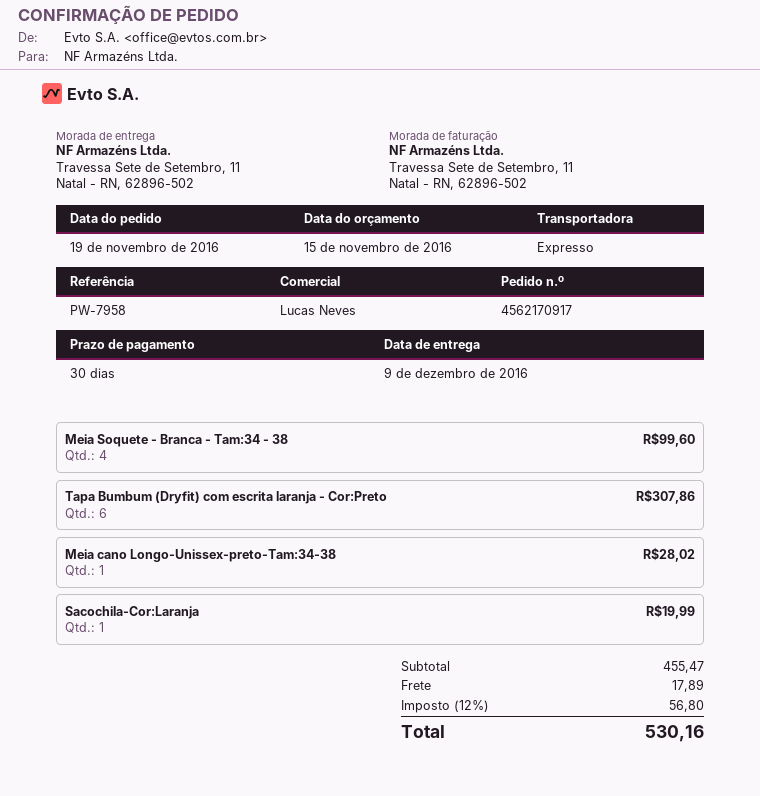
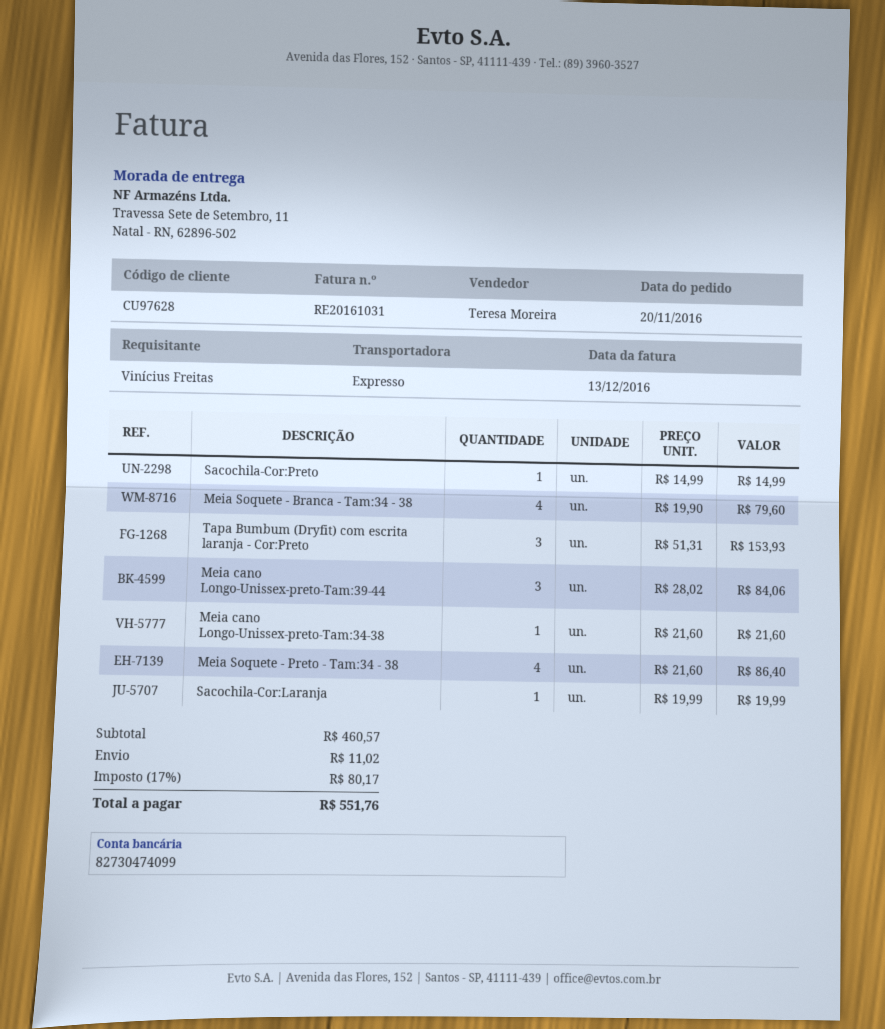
order date: 2016-11-19 -> 2016-11-20
sales rep: Lucas Neves -> Teresa Moreira
Meia Soquete - Branca - Tam:34 - 38: 4 for 99.60 -> 4 for 79.60
Tapa Bumbum (Dryfit) com escrita laranja - Cor:Preto: 6 for 307.86 -> 3 for 153.93
Meia cano Longo-Unissex-preto-Tam:34-38: 1 for 28.02 -> 1 for 21.60
Sacochila-Cor:Preto: none -> 1 for 14.99
Meia cano Longo-Unissex-preto-Tam:39-44: none -> 3 for 84.06
Meia Soquete - Preto - Tam:34 - 38: none -> 4 for 86.40
subtotal: 455.47 -> 460.57
shipping: 17.89 -> 11.02
tax: 12% = 56.80 -> 17% = 80.17
total: 530.16 -> 551.76

